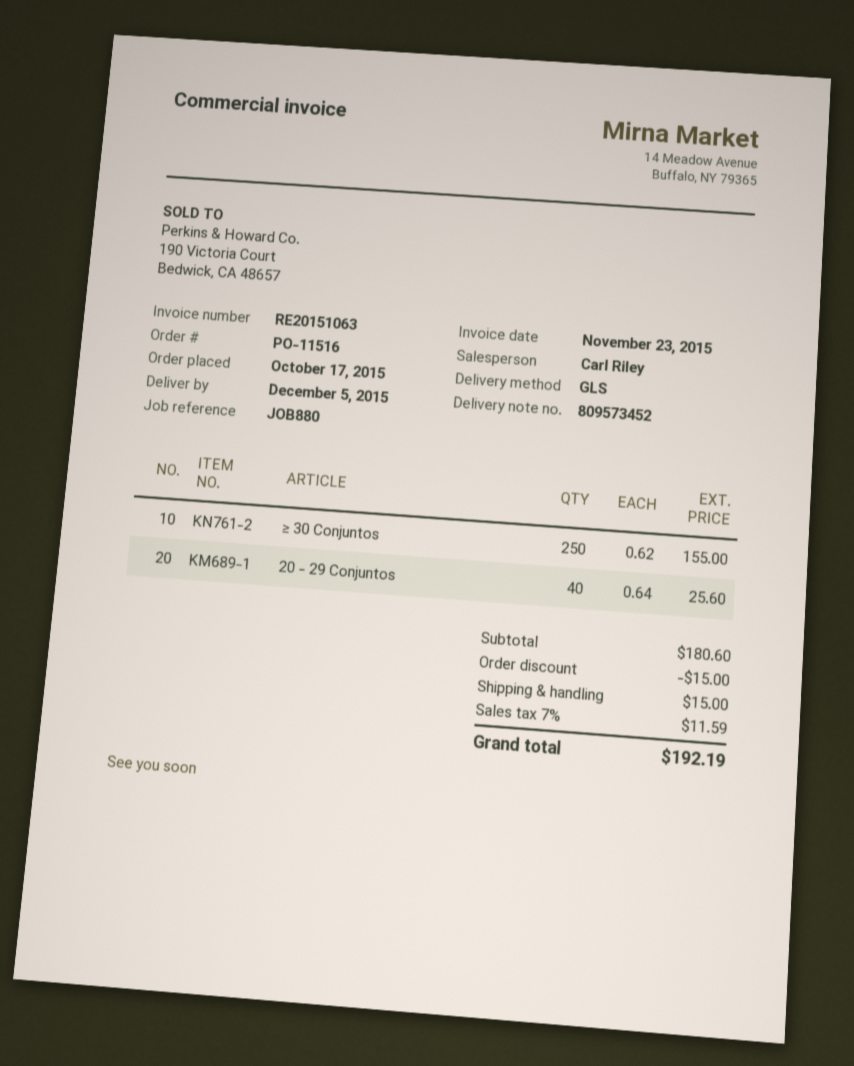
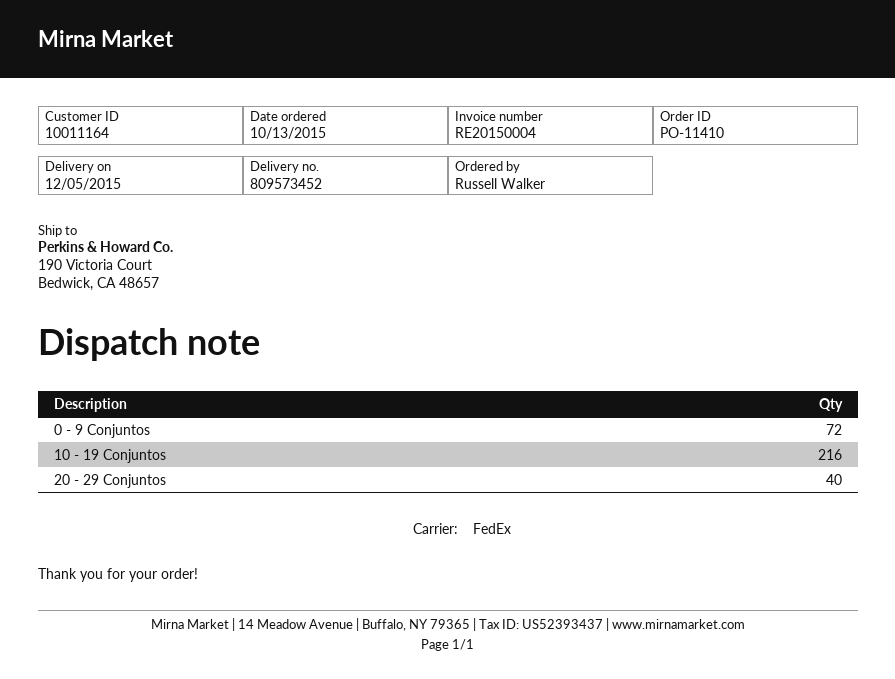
order number: PO-11516 -> PO-11410
order date: 2015-10-17 -> 2015-10-13
invoice number: RE20151063 -> RE20150004
shipping method: GLS -> FedEx
≥ 30 Conjuntos: 250 -> none
0 - 9 Conjuntos: none -> 72
10 - 19 Conjuntos: none -> 216

